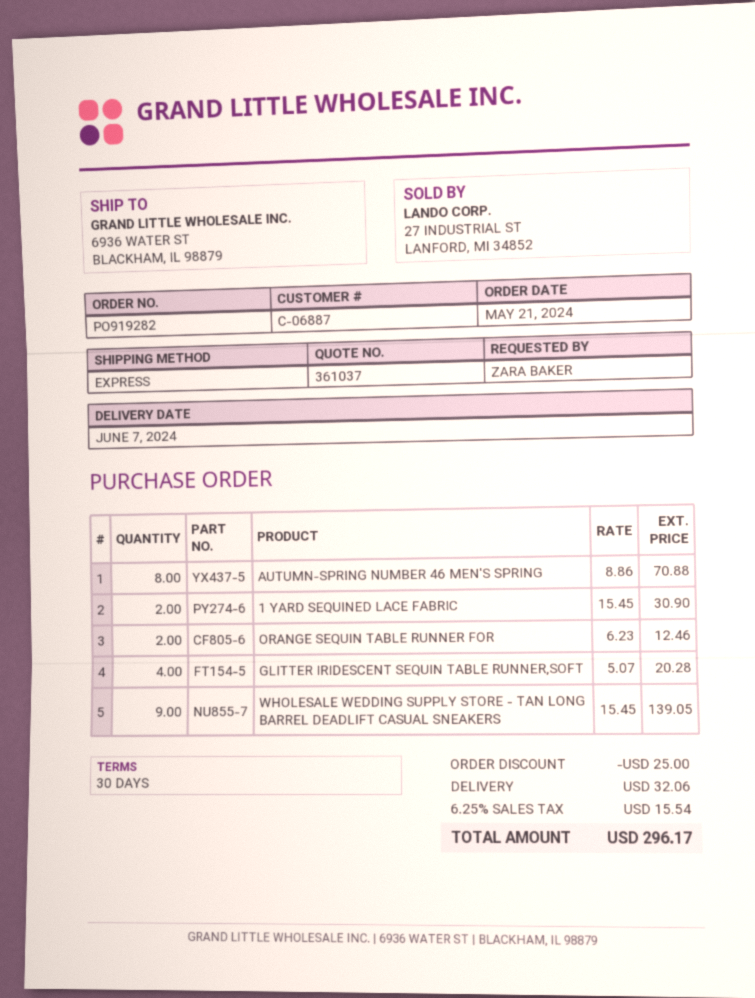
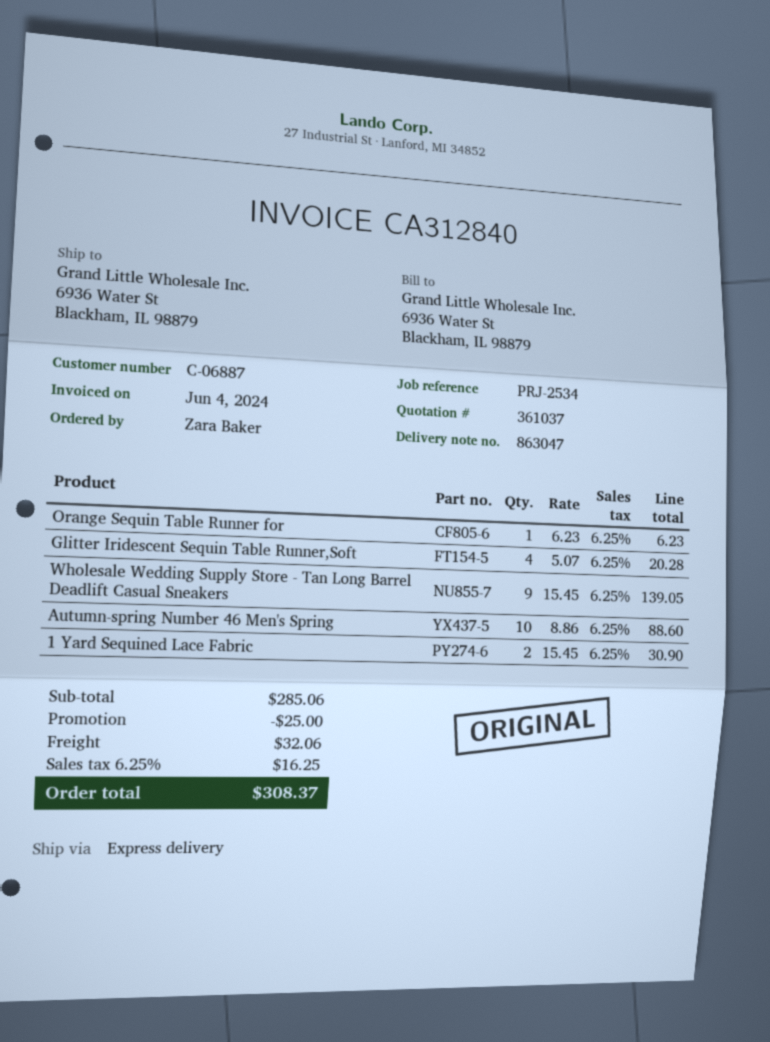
AUTUMN-SPRING NUMBER 46 MEN'S SPRING: 8 x 8.86 = 70.88 -> 10 x 8.86 = 88.60
ORANGE SEQUIN TABLE RUNNER FOR: 2 x 6.23 = 12.46 -> 1 x 6.23 = 6.23
tax: 6.25% = 15.54 -> 6.25% = 16.25
total: 296.17 -> 308.37

